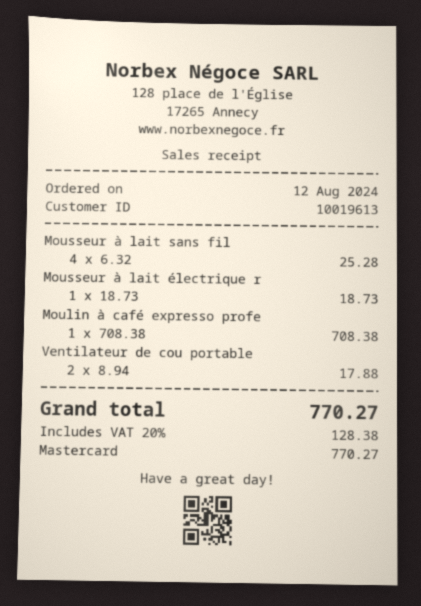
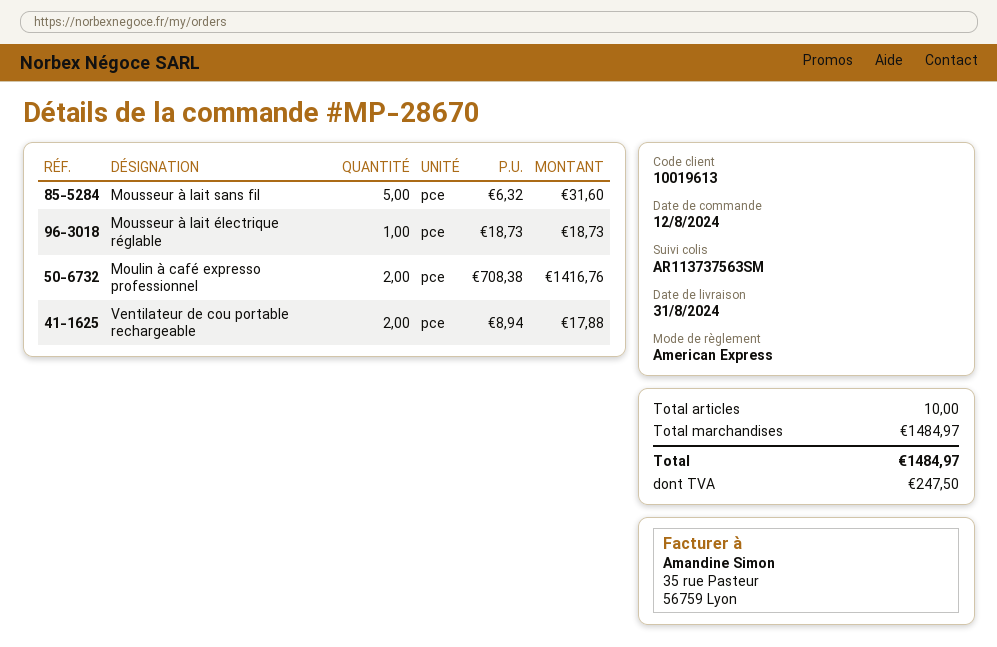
payment method: Mastercard -> American Express
Mousseur à lait sans fil: 4 x 6.32 = 25.28 -> 5 x 6.32 = 31.60
Moulin à café expresso profe: 1 x 708.38 = 708.38 -> 2 x 708.38 = 1416.76
tax: 128.38 -> 247.50
total: 770.27 -> 1484.97

